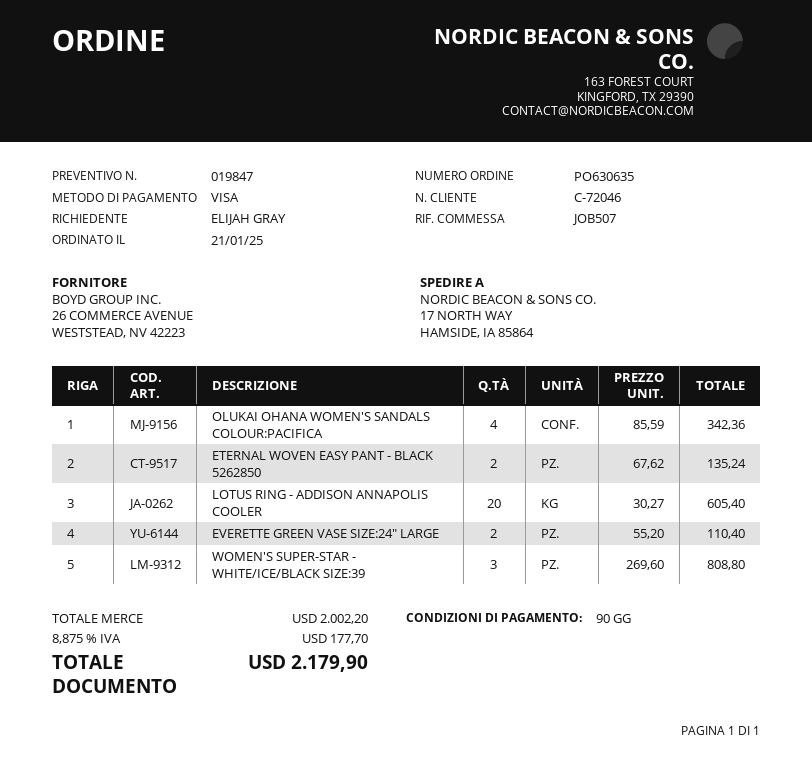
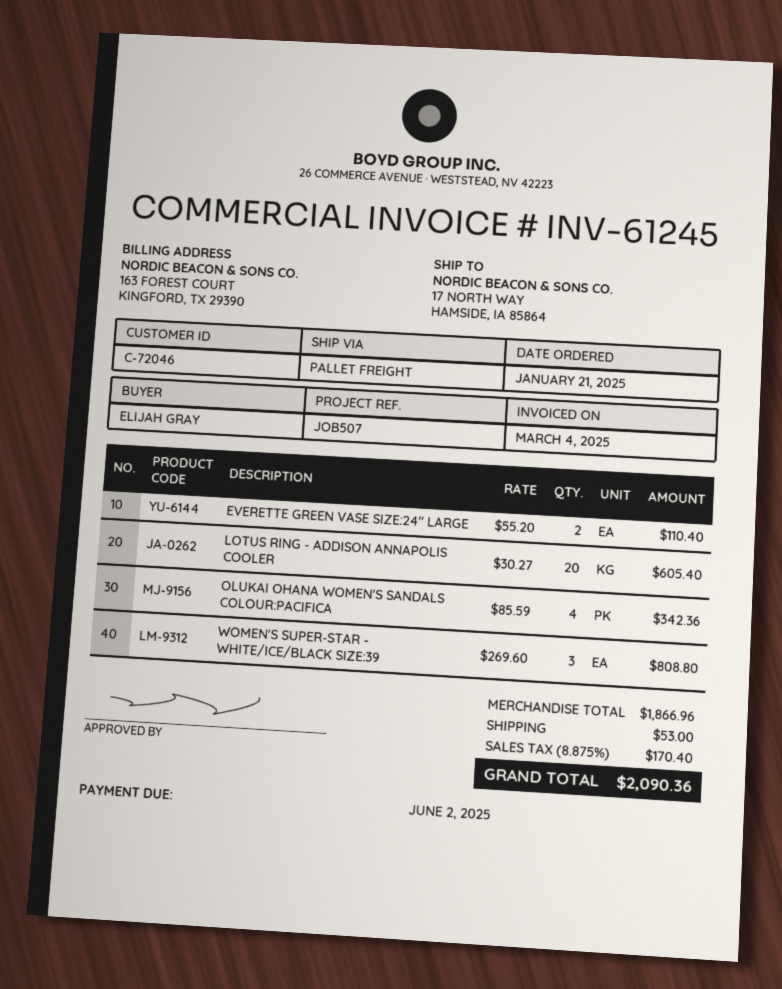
ETERNAL WOVEN EASY PANT - BLACK 5262850: 2 x 67.62 = 135.24 -> none
subtotal: 2002.20 -> 1866.96
shipping: none -> 53.00
tax: 8.875% = 177.70 -> 8.875% = 170.40
total: 2179.90 -> 2090.36

